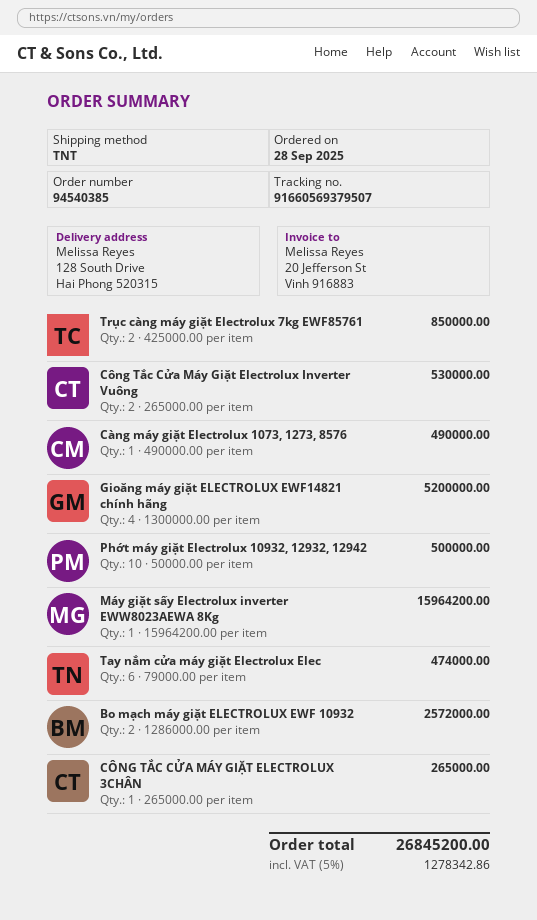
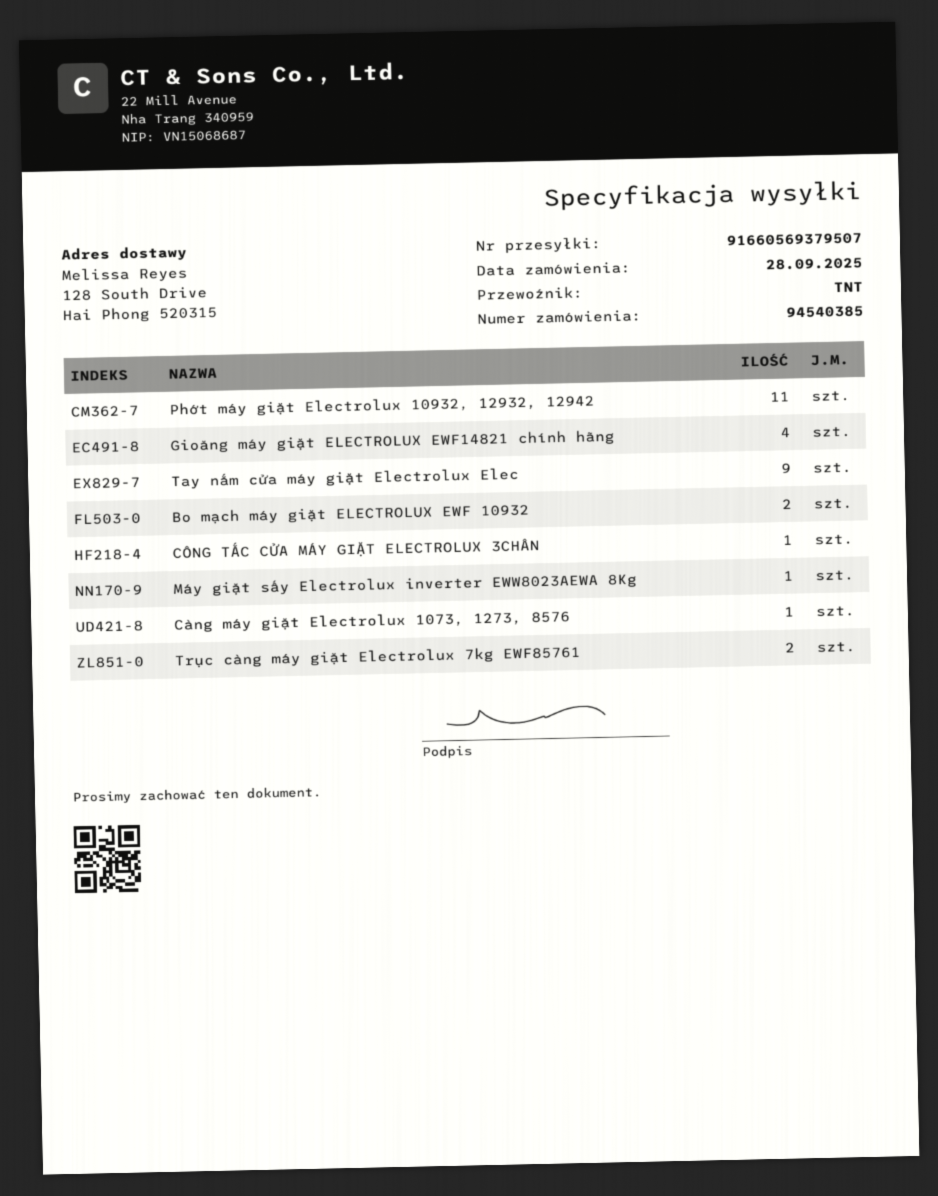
Công Tắc Cửa Máy Giặt Electrolux Inverter Vuông: 2 -> none
Phớt máy giặt Electrolux 10932, 12932, 12942: 10 -> 11
Tay nắm cửa máy giặt Electrolux Elec: 6 -> 9

